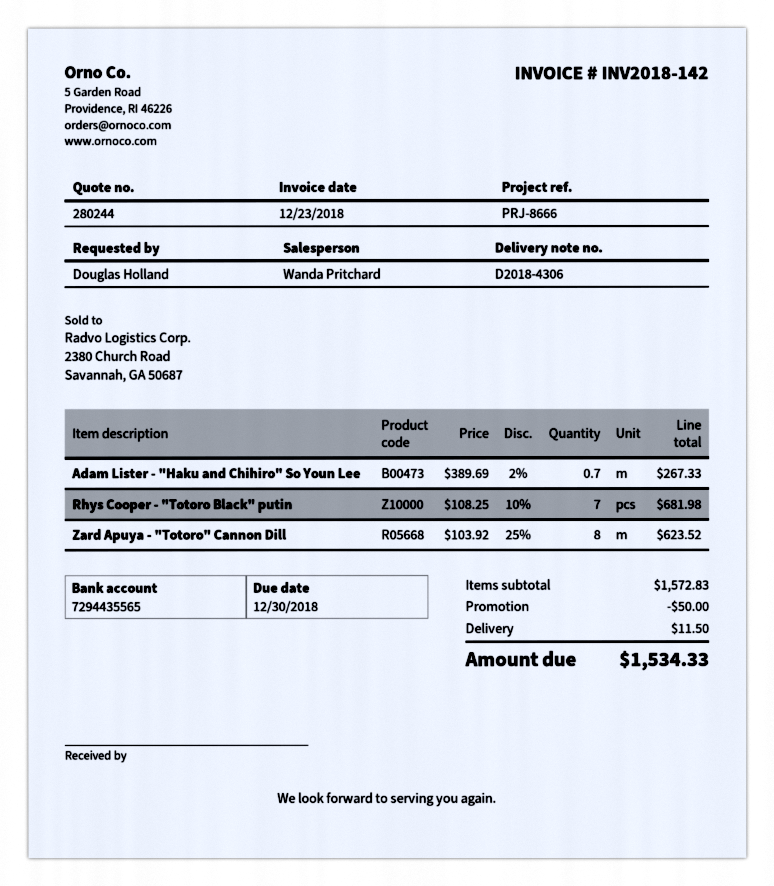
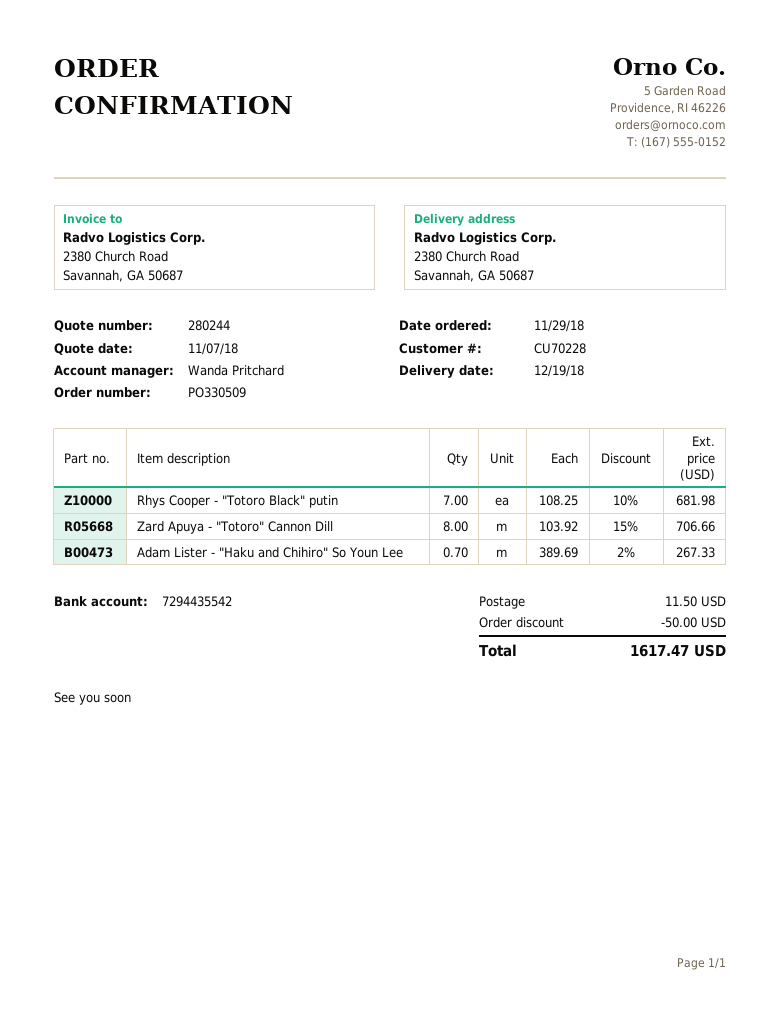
bank account: 7294435565 -> 7294435542
Zard Apuya - "Totoro" Cannon Dill: 8 x 103.92 - 25% = 623.52 -> 8 x 103.92 - 15% = 706.66
total: 1534.33 -> 1617.47

